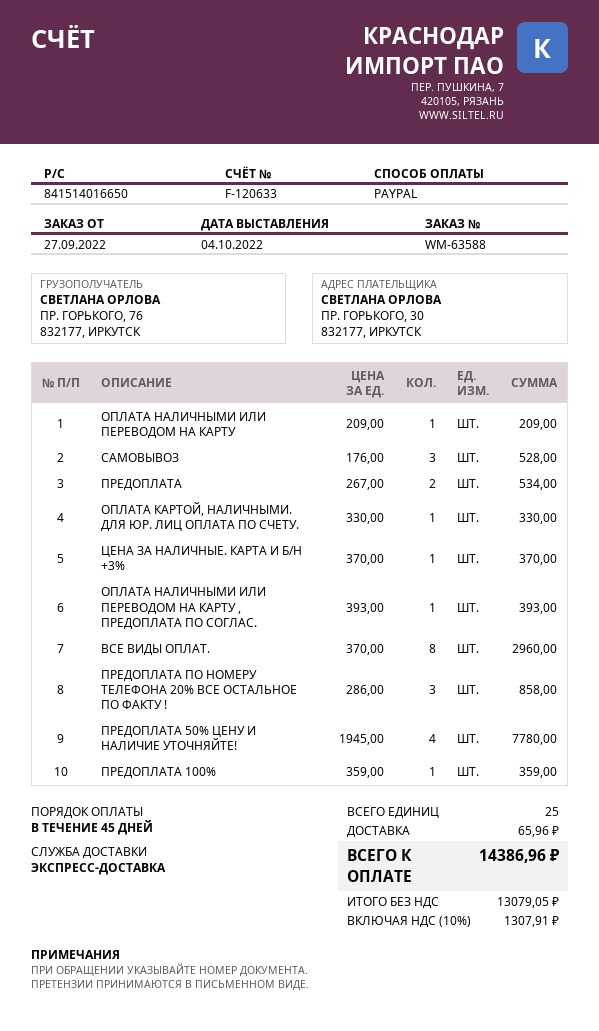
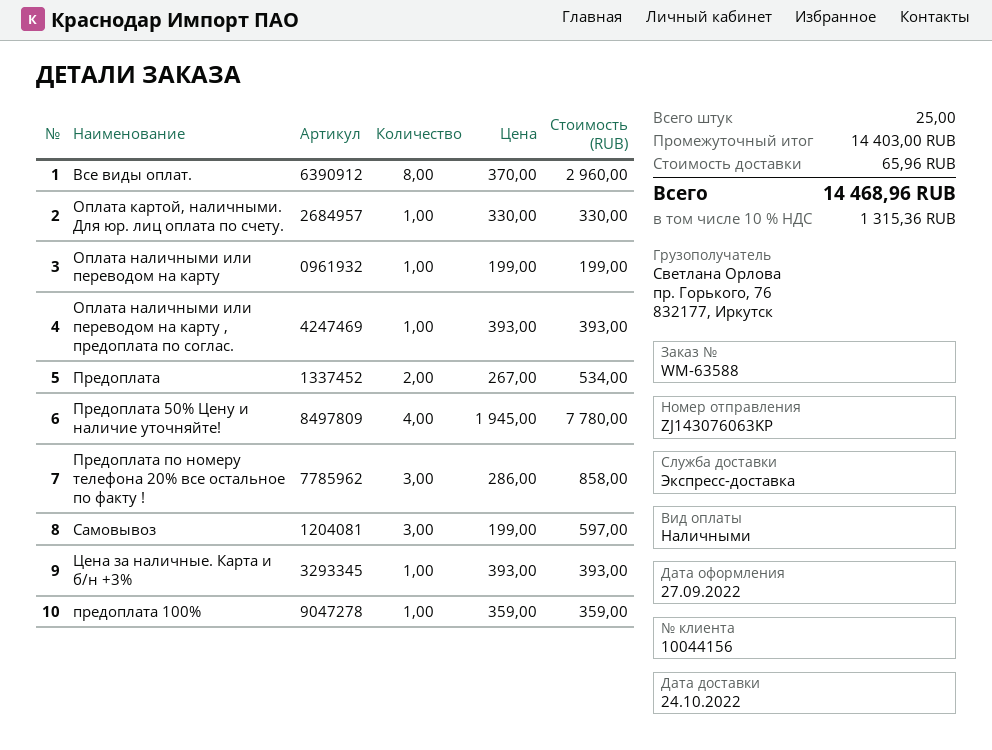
payment method: PayPal -> cash
ОПЛАТА НАЛИЧНЫМИ ИЛИ ПЕРЕВОДОМ НА КАРТУ: 1 x 209.00 = 209.00 -> 1 x 199.00 = 199.00
САМОВЫВОЗ: 3 x 176.00 = 528.00 -> 3 x 199.00 = 597.00
ЦЕНА ЗА НАЛИЧНЫЕ. КАРТА И Б/Н +3%: 1 x 370.00 = 370.00 -> 1 x 393.00 = 393.00
tax: 10% = 1307.91 -> 10% = 1315.36
total: 14386.96 -> 14468.96

